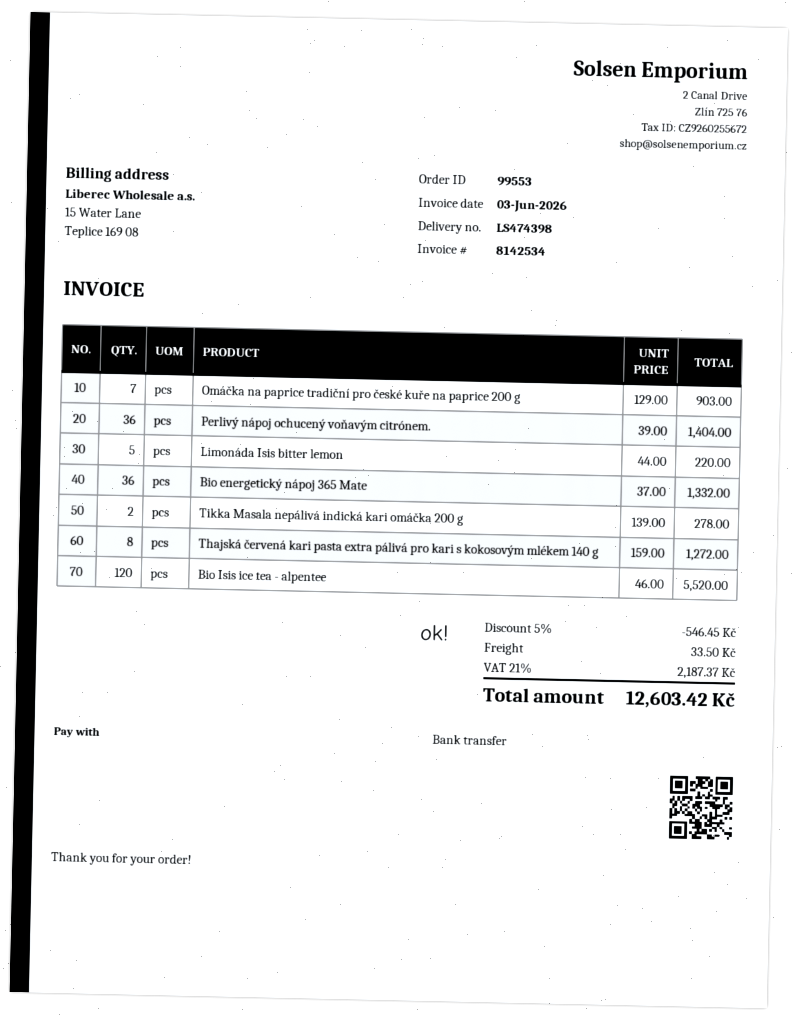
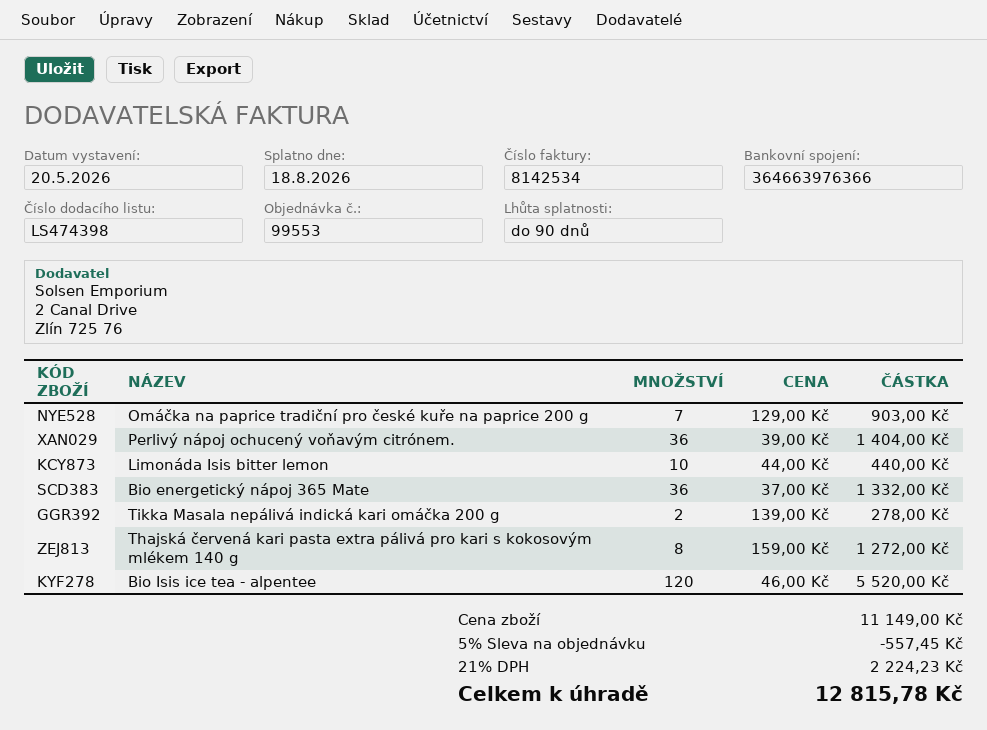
invoice date: 2026-06-03 -> 2026-05-20
Limonáda Isis bitter lemon: 5 x 44.00 = 220.00 -> 10 x 44.00 = 440.00
discount: 5% = 546.45 -> 5% = 557.45
shipping: 33.50 -> none
tax: 21% = 2187.37 -> 21% = 2224.23
total: 12603.42 -> 12815.78

